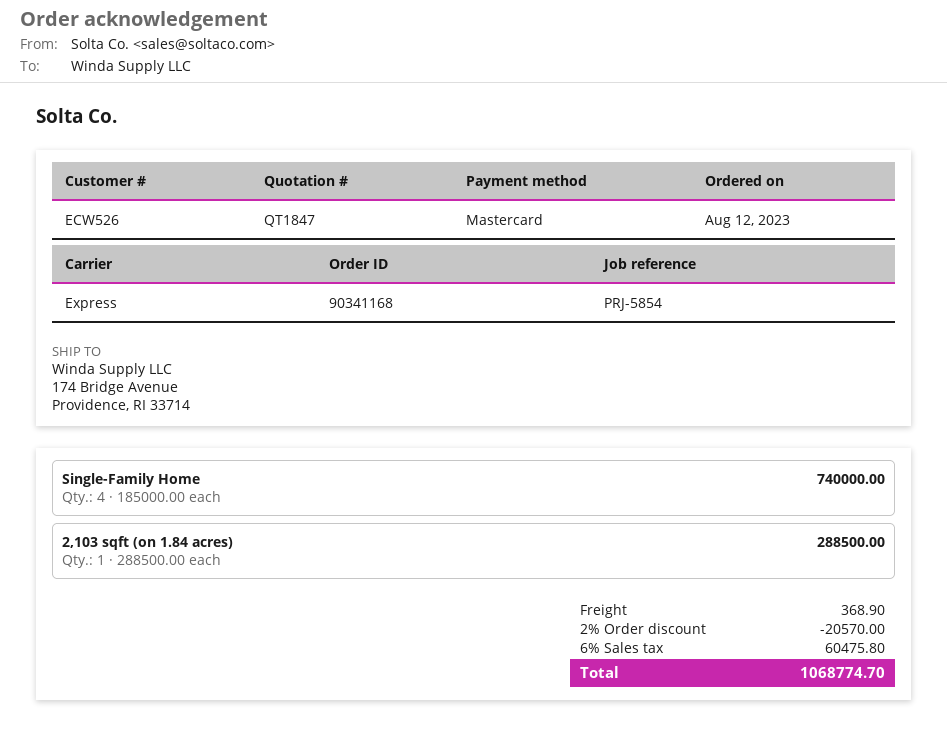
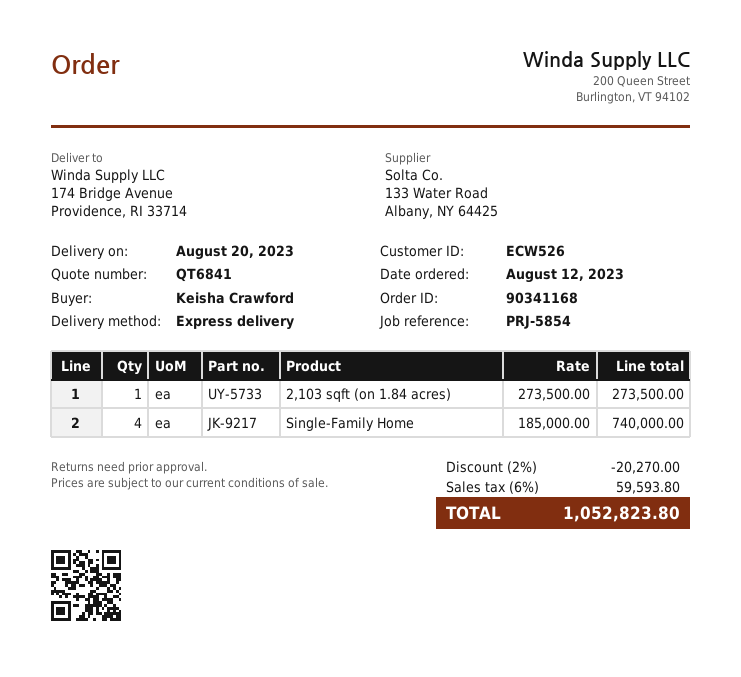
quote number: QT1847 -> QT6841
2,103 sqft (on 1.84 acres): 1 x 288500.00 = 288500.00 -> 1 x 273500.00 = 273500.00
discount: 2% = 20570.00 -> 2% = 20270.00
shipping: 368.90 -> none
tax: 6% = 60475.80 -> 6% = 59593.80
total: 1068774.70 -> 1052823.80

